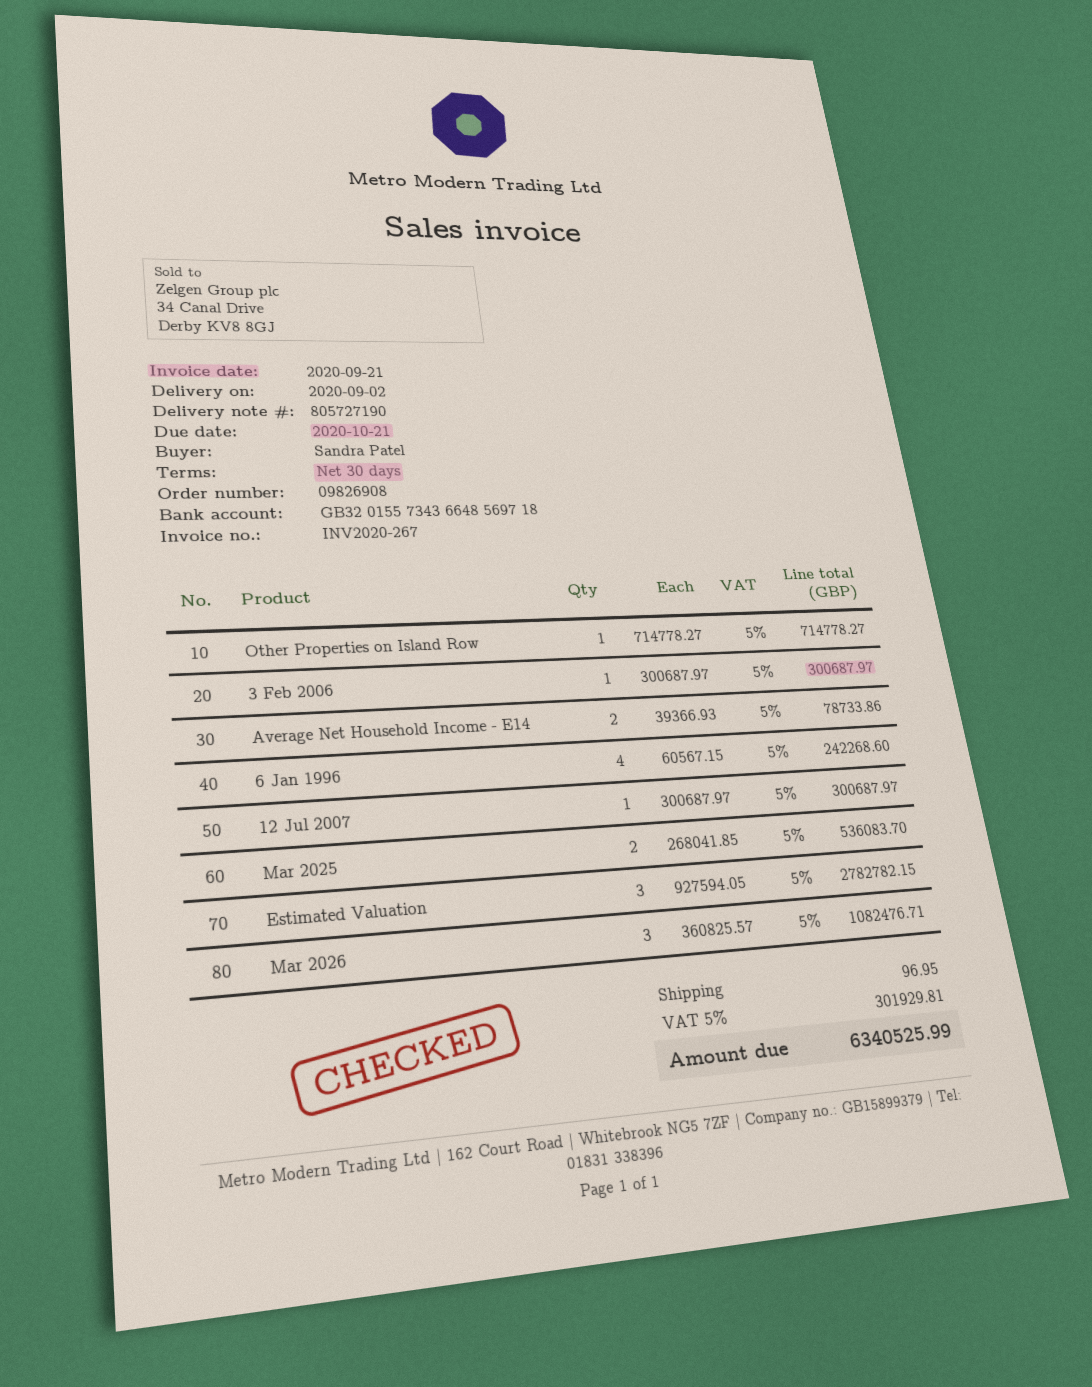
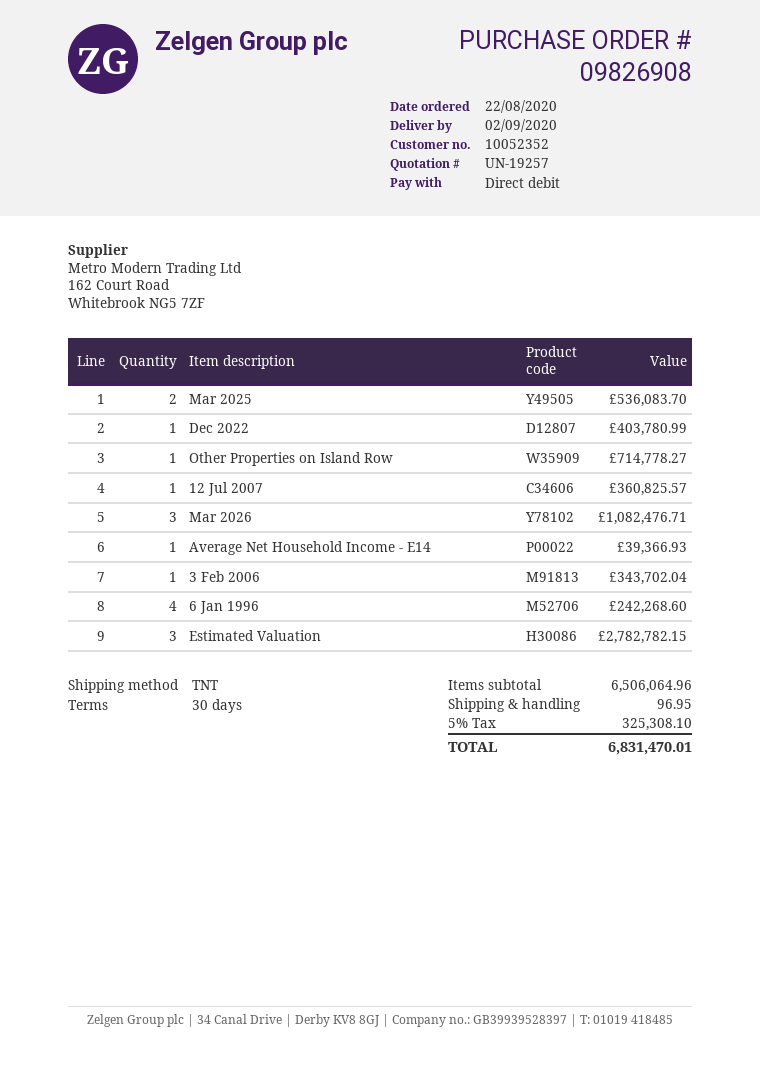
3 Feb 2006: 1 for 300687.97 -> 1 for 343702.04
Average Net Household Income - E14: 2 for 78733.86 -> 1 for 39366.93
12 Jul 2007: 1 for 300687.97 -> 1 for 360825.57
Dec 2022: none -> 1 for 403780.99
tax: 5% = 301929.81 -> 5% = 325308.10
total: 6340525.99 -> 6831470.01

